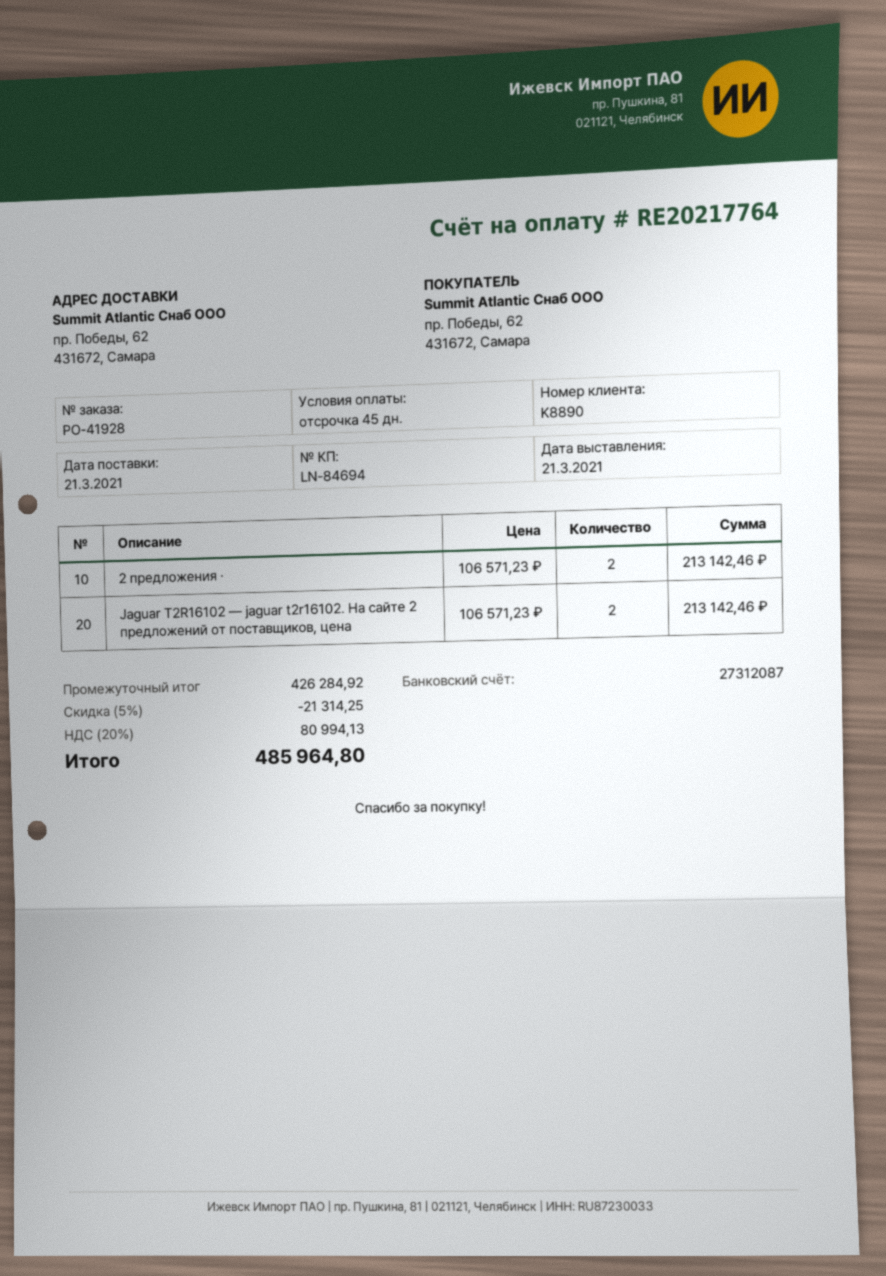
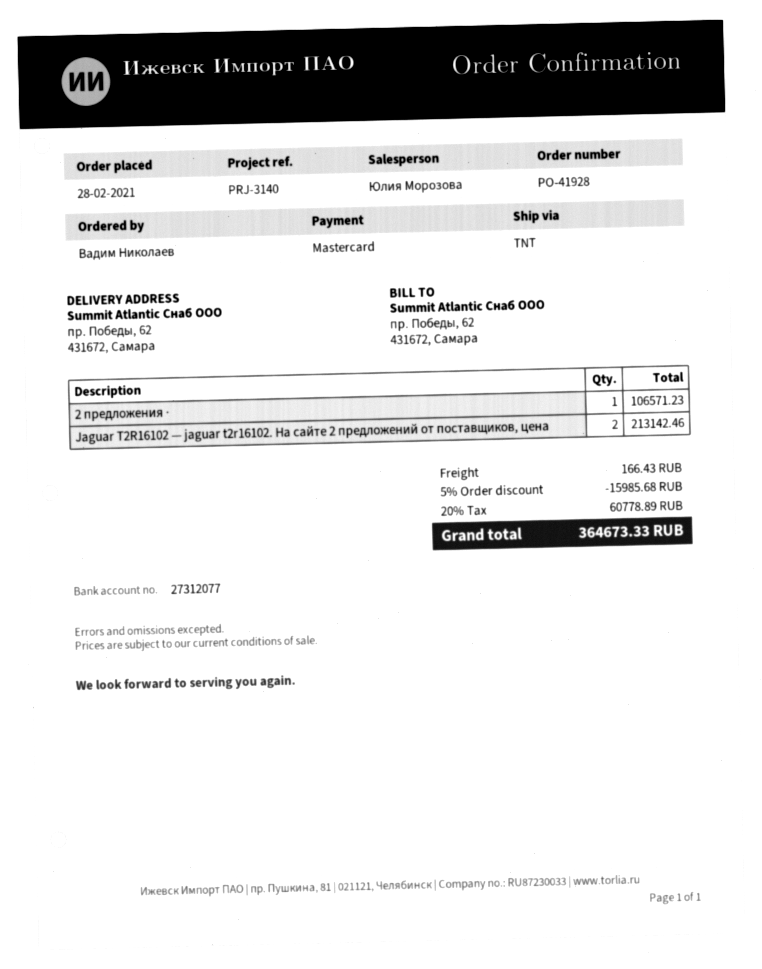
bank account: 27312087 -> 27312077
2 предложения ·: 2 for 213142.46 -> 1 for 106571.23
discount: 5% = 21314.25 -> 5% = 15985.68
shipping: none -> 166.43
tax: 20% = 80994.13 -> 20% = 60778.89
total: 485964.80 -> 364673.33

